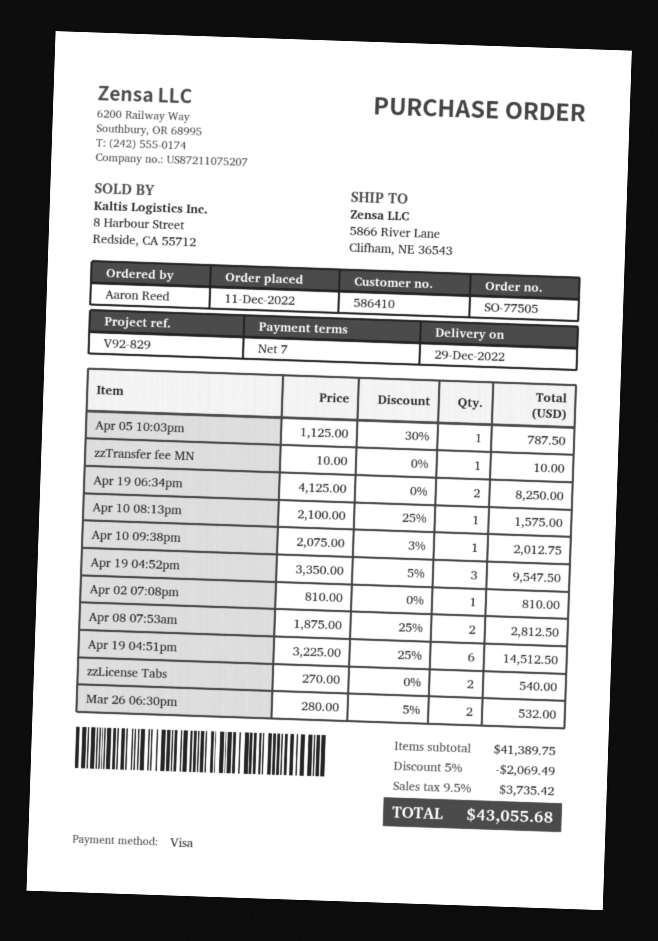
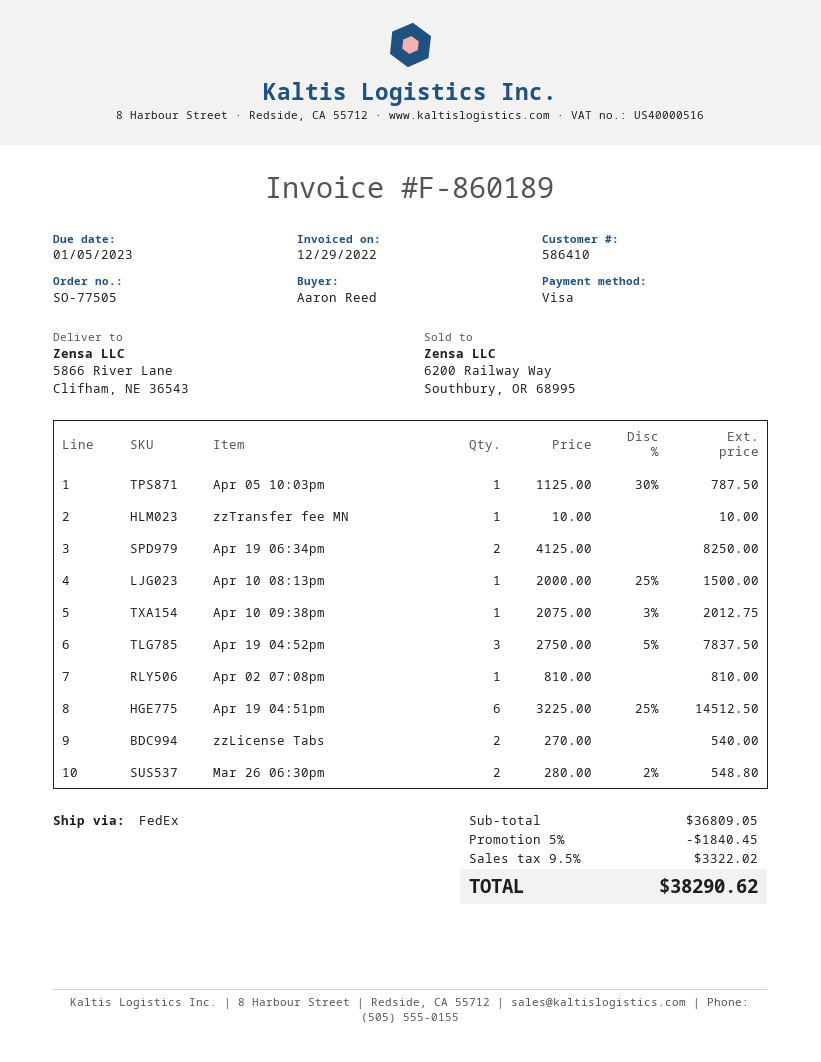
Apr 10 08:13pm: 1 x 2100.00 - 25% = 1575.00 -> 1 x 2000.00 - 25% = 1500.00
Apr 19 04:52pm: 3 x 3350.00 - 5% = 9547.50 -> 3 x 2750.00 - 5% = 7837.50
Apr 08 07:53am: 2 x 1875.00 - 25% = 2812.50 -> none
Mar 26 06:30pm: 2 x 280.00 - 5% = 532.00 -> 2 x 280.00 - 2% = 548.80
subtotal: 41389.75 -> 36809.05
discount: 5% = 2069.49 -> 5% = 1840.45
tax: 9.5% = 3735.42 -> 9.5% = 3322.02
total: 43055.68 -> 38290.62

